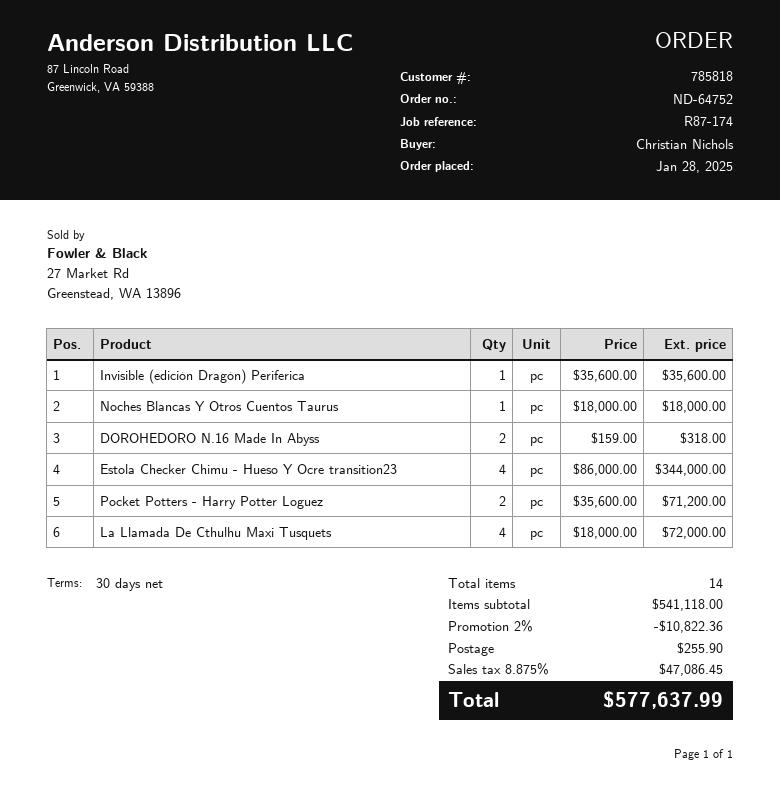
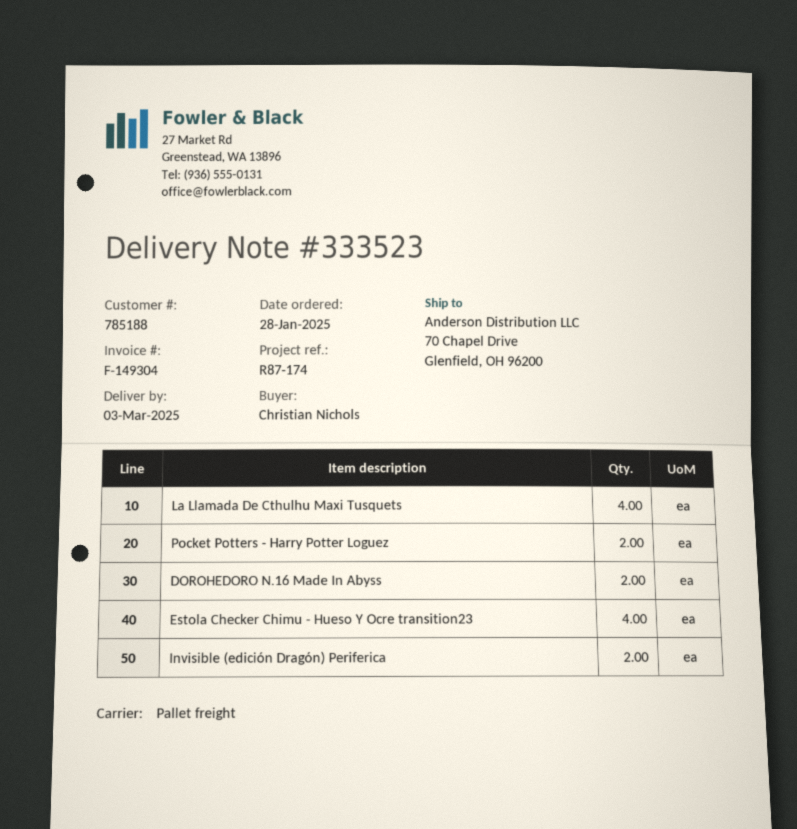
customer number: 785818 -> 785188
Invisible (edición Dragón) Periferica: 1 -> 2
Noches Blancas Y Otros Cuentos Taurus: 1 -> none

